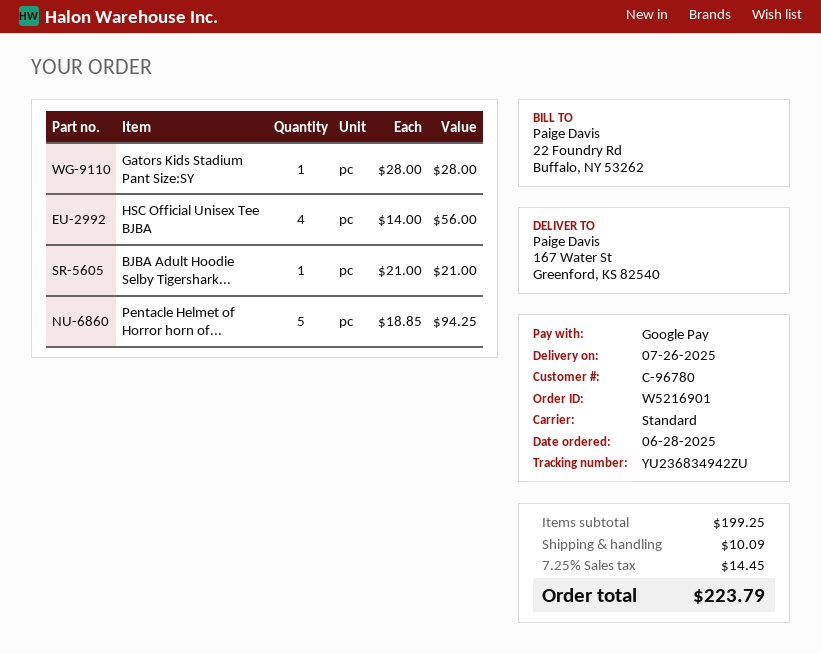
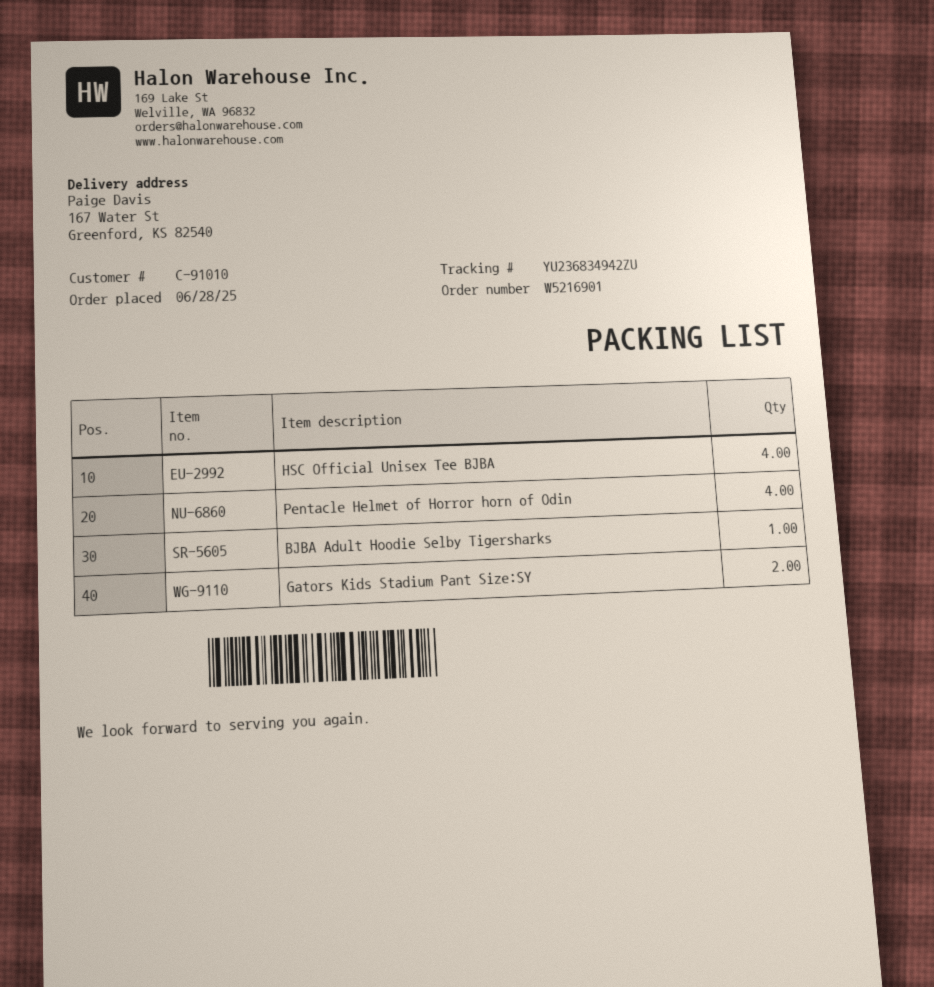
customer number: C-96780 -> C-91010
Gators Kids Stadium Pant Size:SY: 1 -> 2
Pentacle Helmet of Horror horn of...: 5 -> 4

